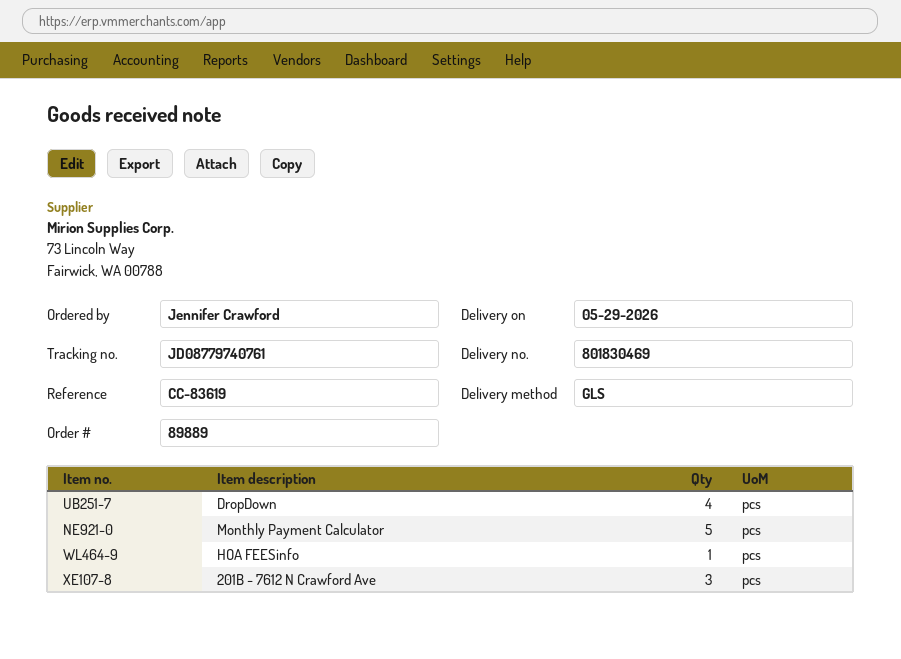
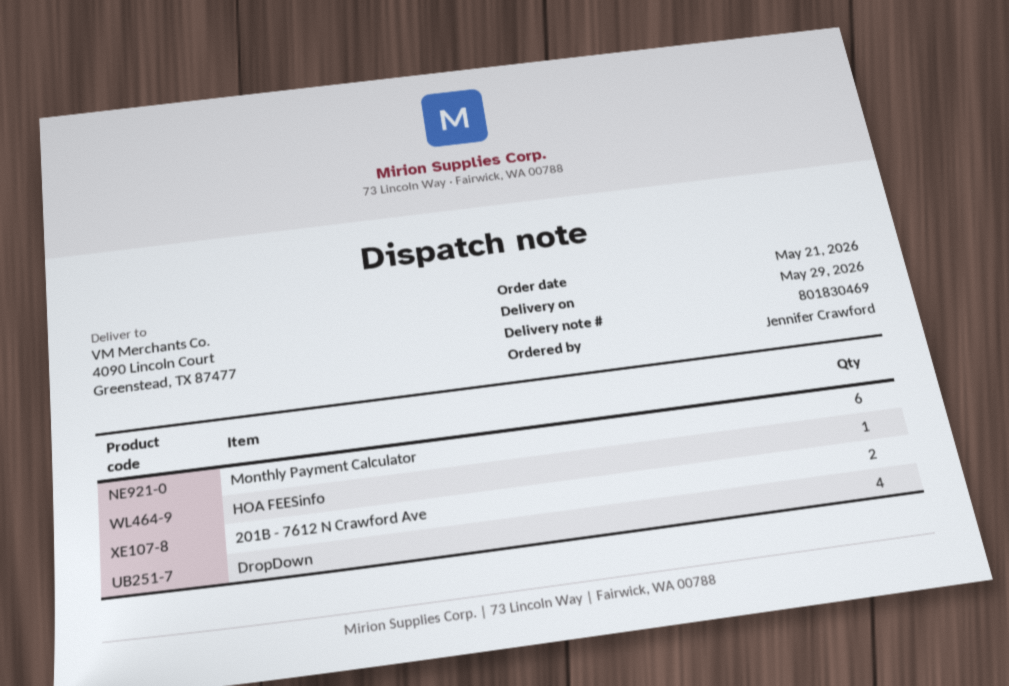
Monthly Payment Calculator: 5 -> 6
201B - 7612 N Crawford Ave: 3 -> 2

